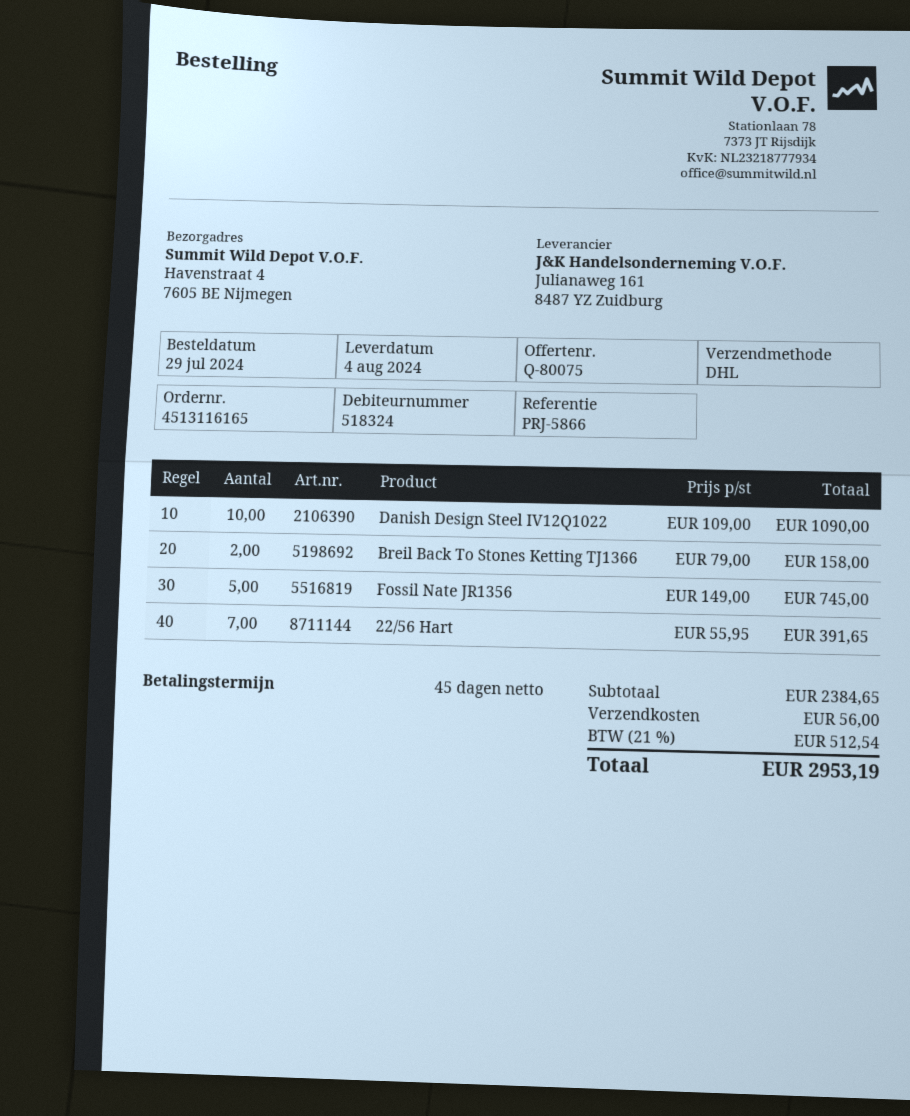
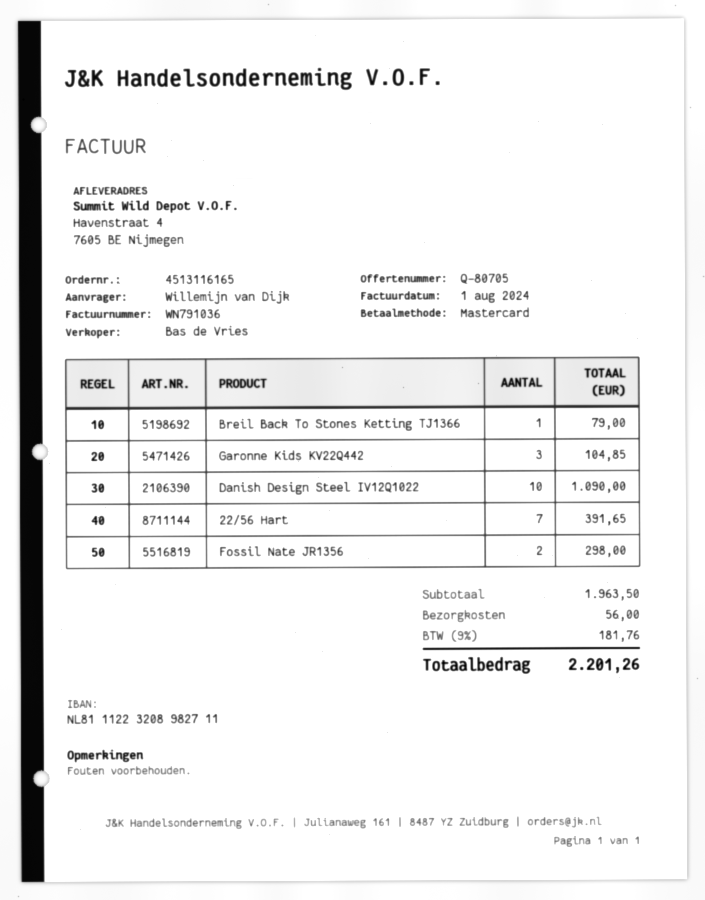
quote number: Q-80075 -> Q-80705
Breil Back To Stones Ketting TJ1366: 2 for 158.00 -> 1 for 79.00
Fossil Nate JR1356: 5 for 745.00 -> 2 for 298.00
Garonne Kids KV22Q442: none -> 3 for 104.85
subtotal: 2384.65 -> 1963.50
tax: 21% = 512.54 -> 9% = 181.76
total: 2953.19 -> 2201.26

